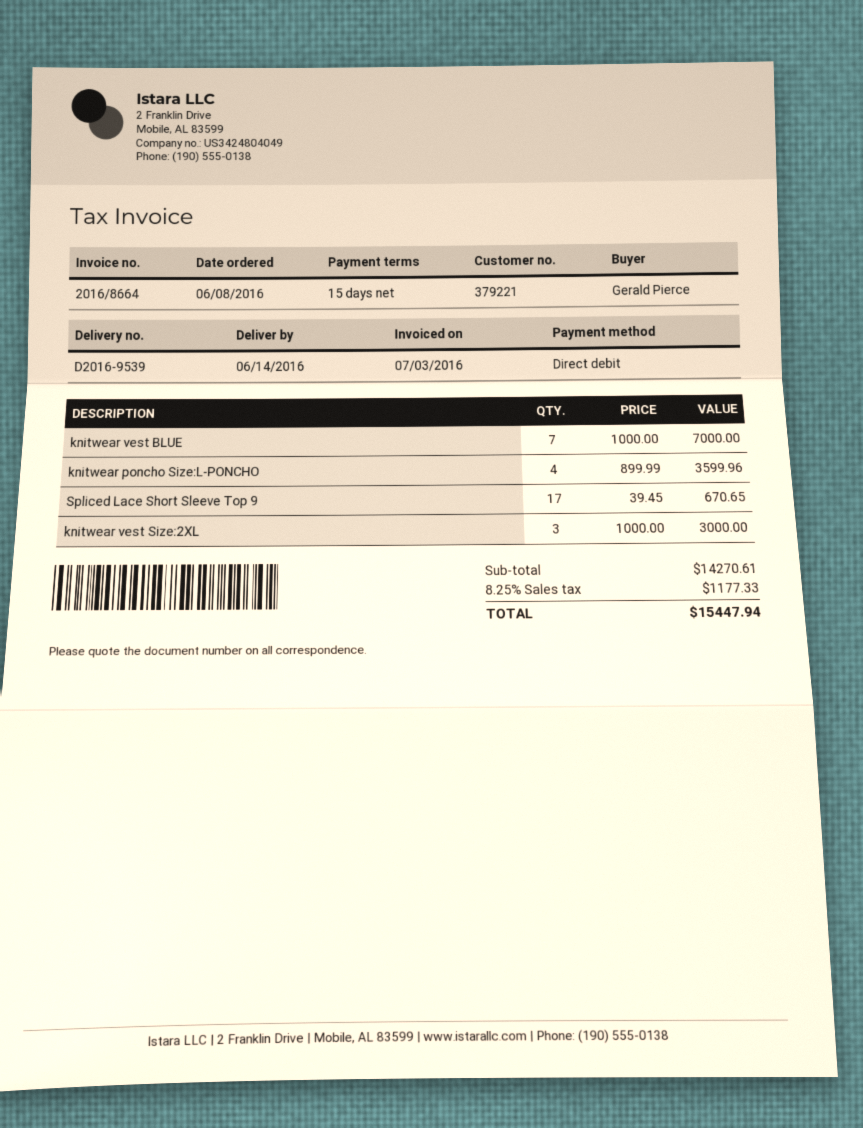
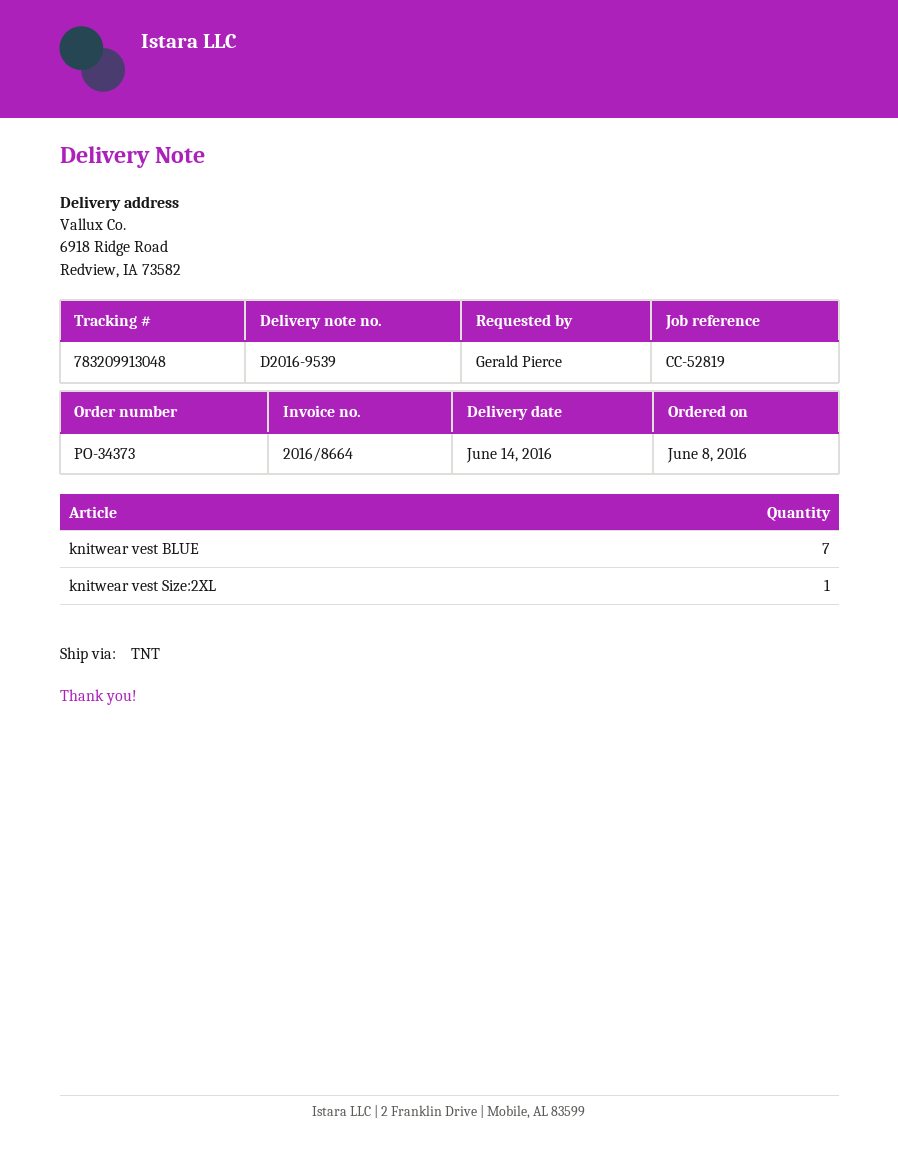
knitwear poncho Size:L-PONCHO: 4 -> none
Spliced Lace Short Sleeve Top 9: 17 -> none
knitwear vest Size:2XL: 3 -> 1

